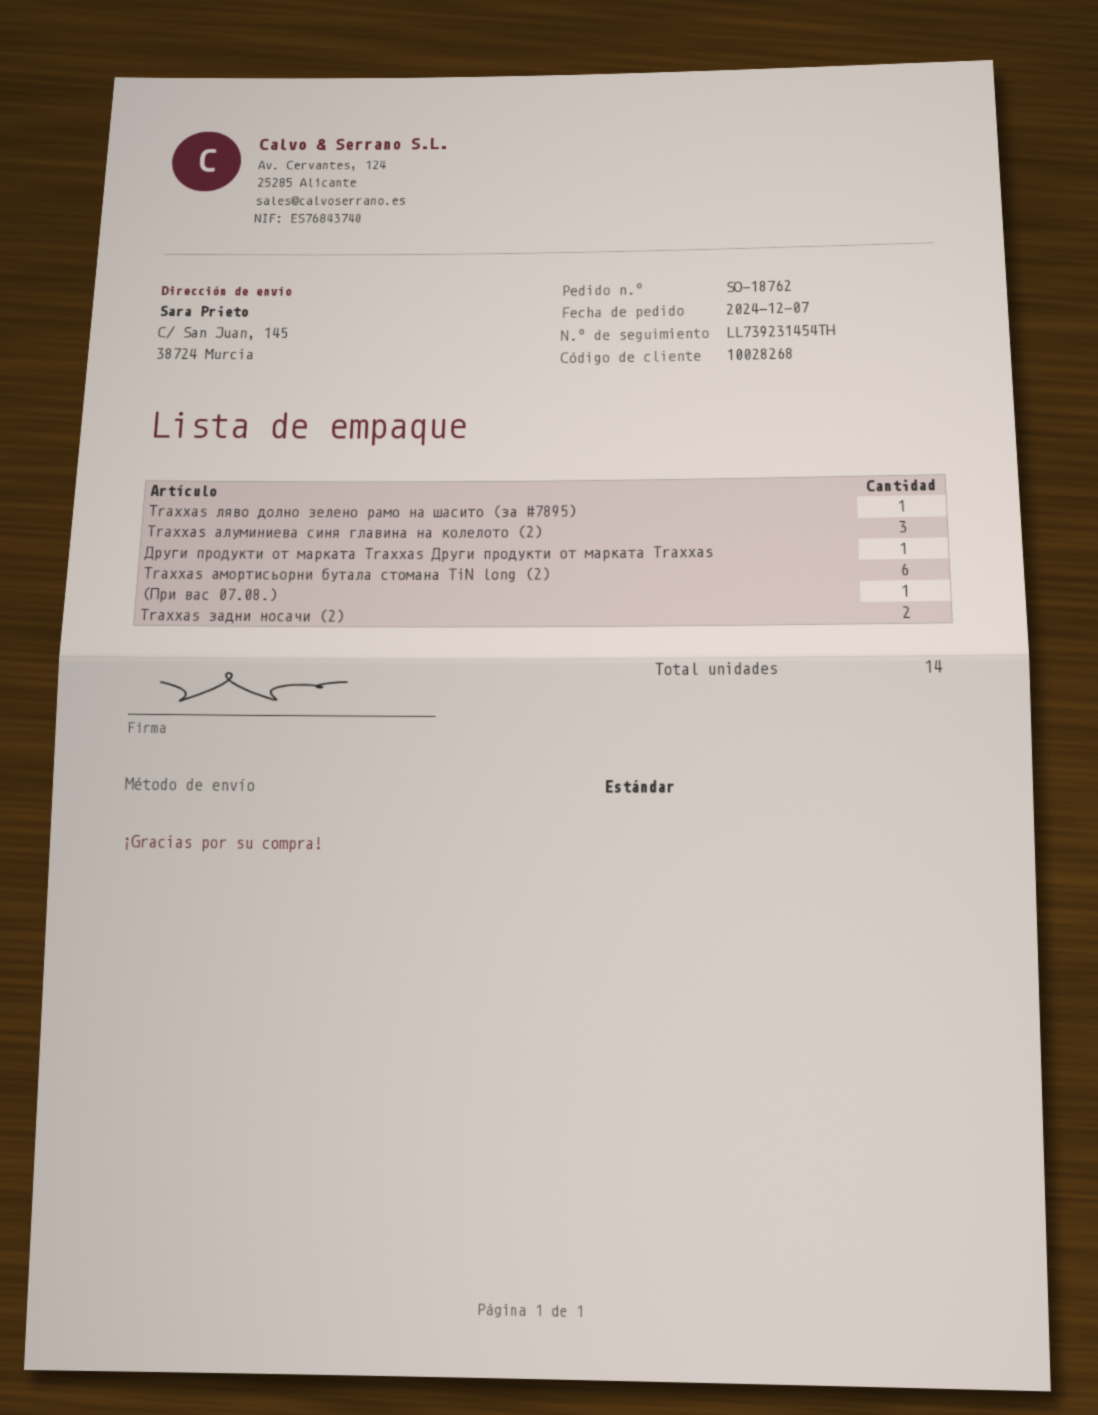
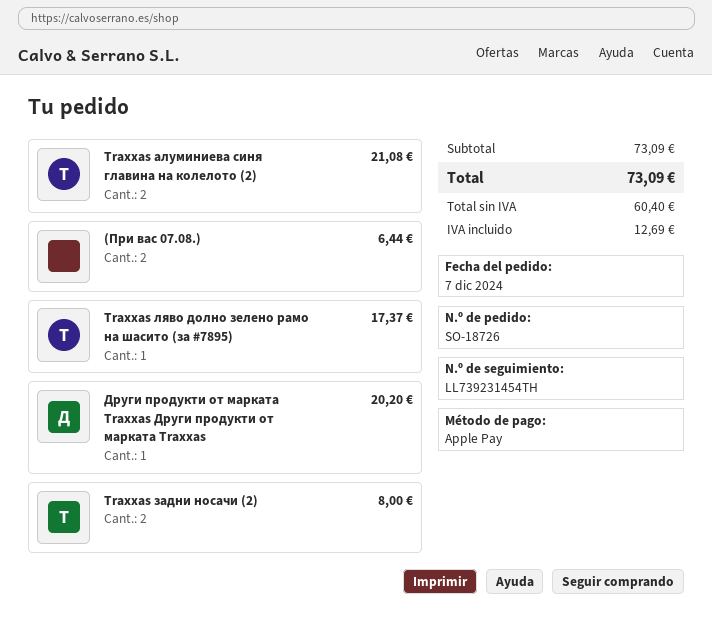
order number: SO-18762 -> SO-18726
Traxxas алуминиева синя главина на колелото (2): 3 -> 2
Traxxas амортисьорни бутала стомана TiN long (2): 6 -> none
(При вас 07.08.): 1 -> 2

